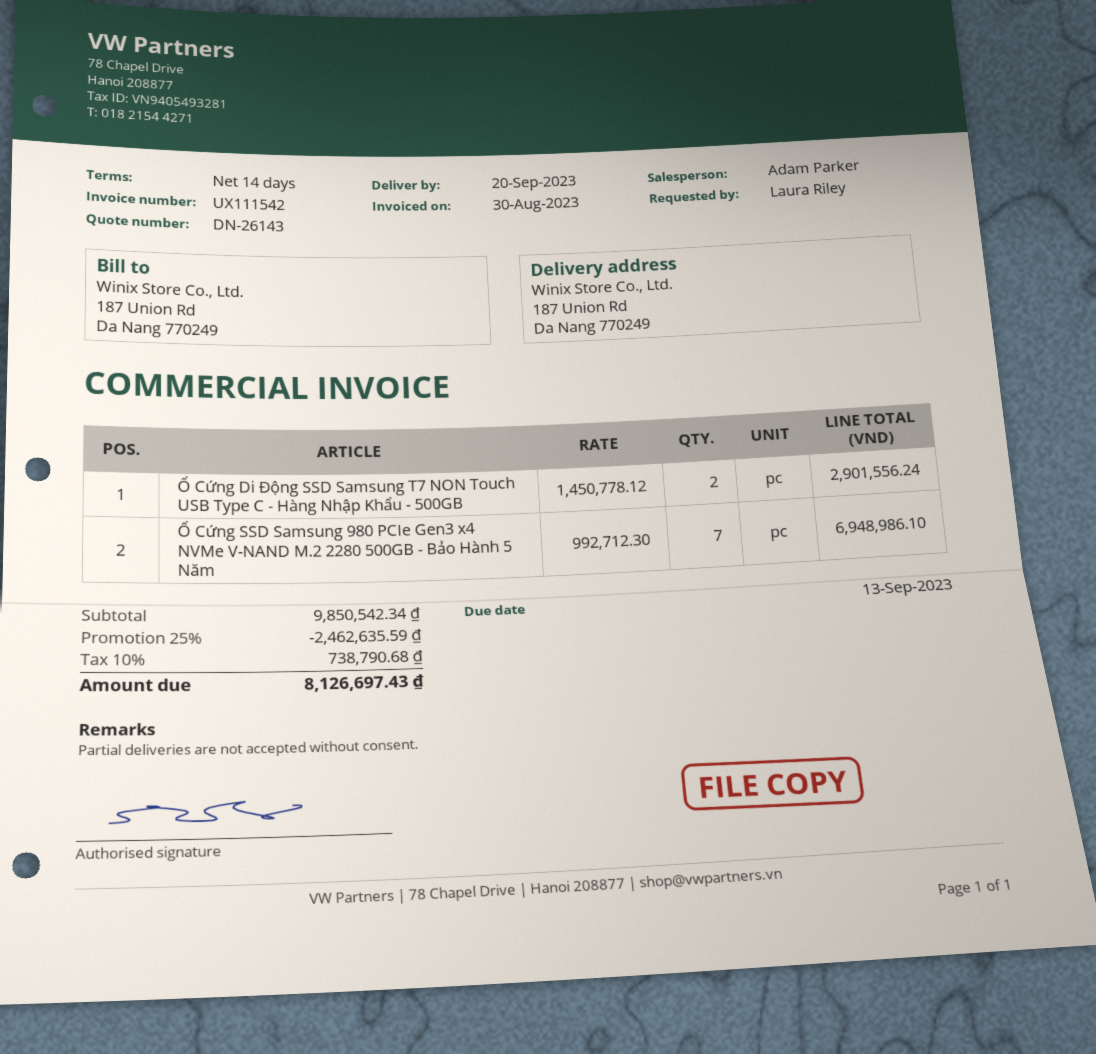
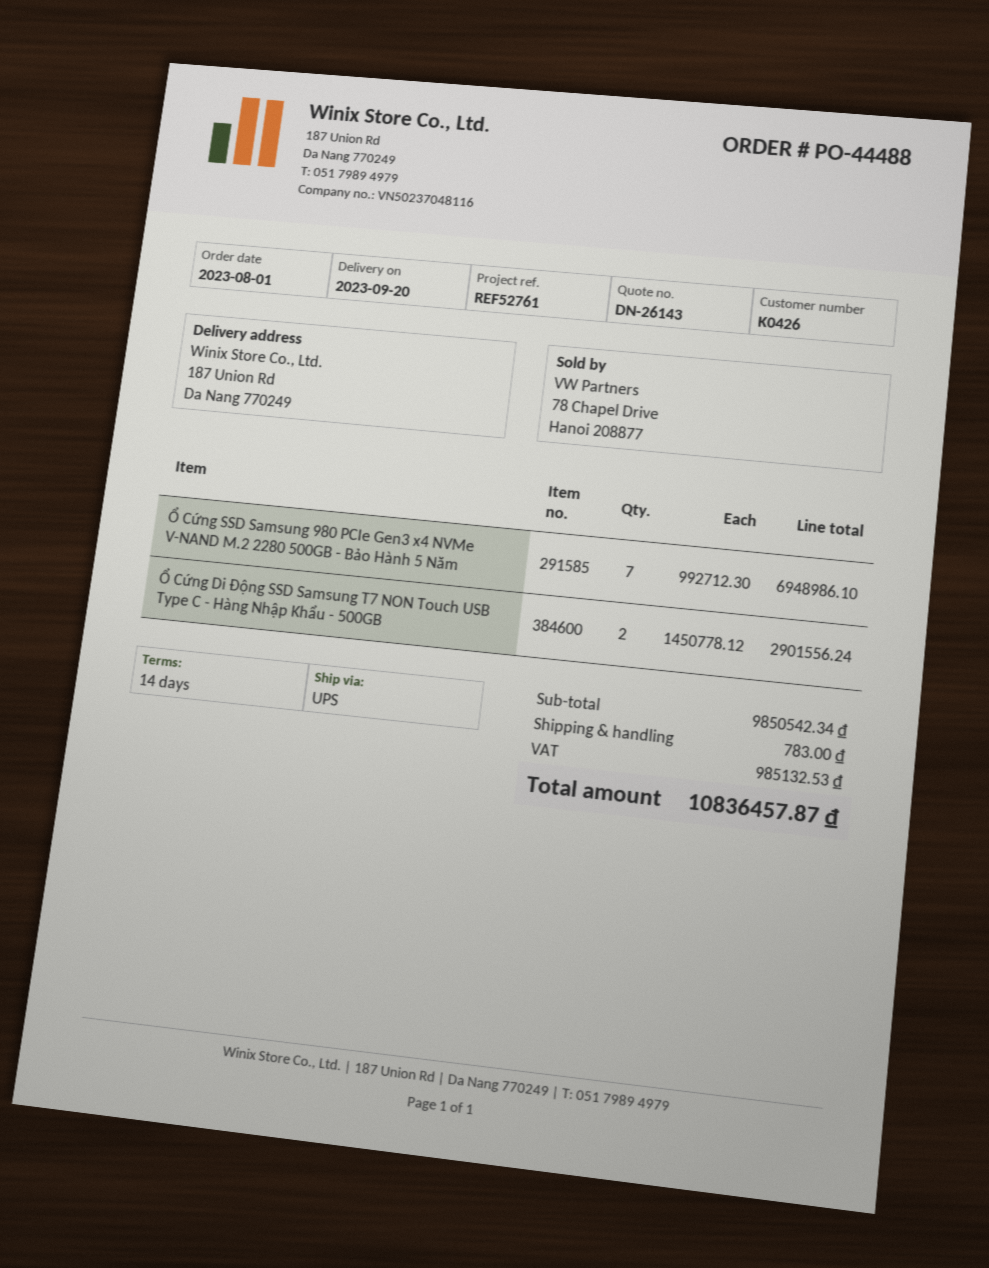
discount: 25% = 2462635.59 -> none
shipping: none -> 783.00
tax: 738790.68 -> 985132.53
total: 8126697.43 -> 10836457.87

